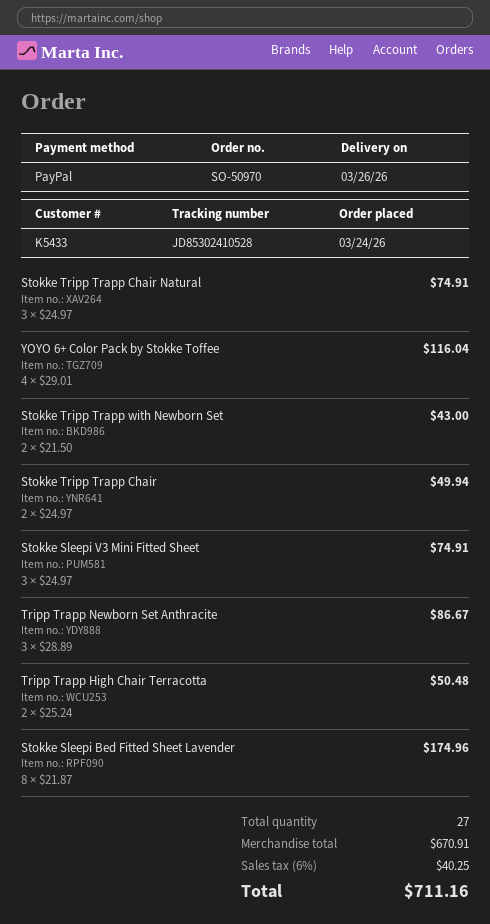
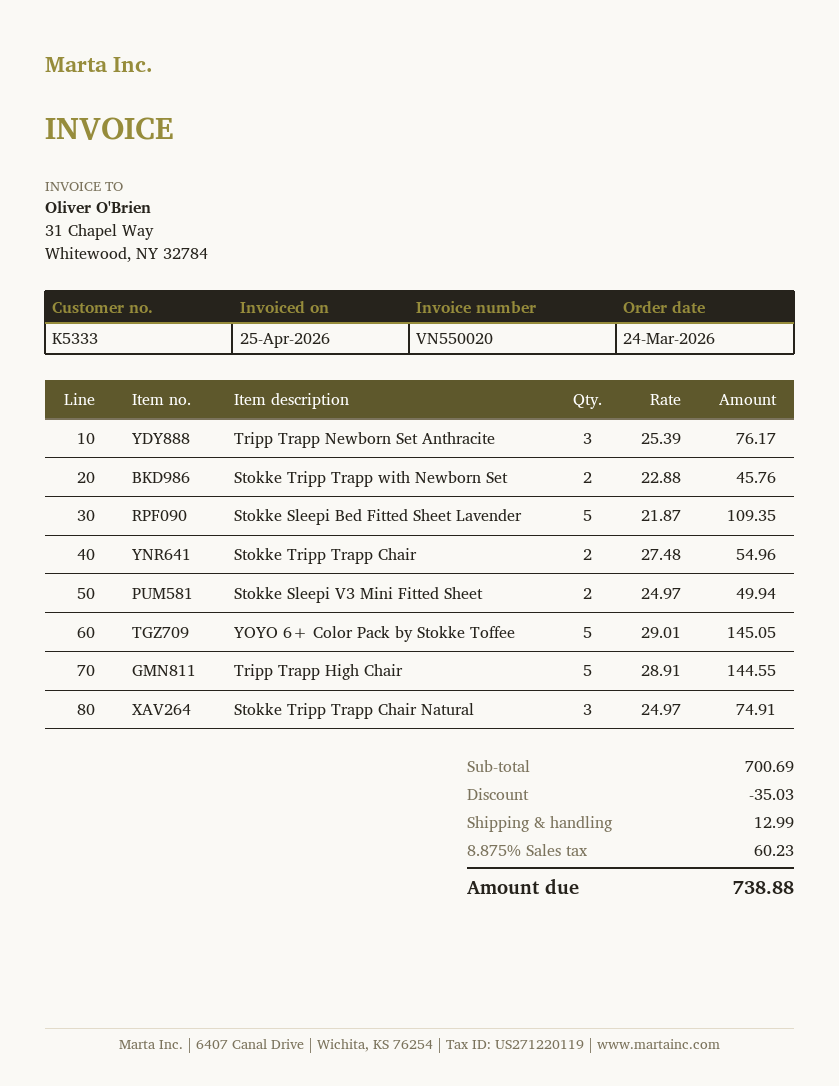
customer number: K5433 -> K5333
YOYO 6+ Color Pack by Stokke Toffee: 4 x 29.01 = 116.04 -> 5 x 29.01 = 145.05
Stokke Tripp Trapp with Newborn Set: 2 x 21.50 = 43.00 -> 2 x 22.88 = 45.76
Stokke Tripp Trapp Chair: 2 x 24.97 = 49.94 -> 2 x 27.48 = 54.96
Stokke Sleepi V3 Mini Fitted Sheet: 3 x 24.97 = 74.91 -> 2 x 24.97 = 49.94
Tripp Trapp Newborn Set Anthracite: 3 x 28.89 = 86.67 -> 3 x 25.39 = 76.17
Tripp Trapp High Chair Terracotta: 2 x 25.24 = 50.48 -> none
Stokke Sleepi Bed Fitted Sheet Lavender: 8 x 21.87 = 174.96 -> 5 x 21.87 = 109.35
Tripp Trapp High Chair: none -> 5 x 28.91 = 144.55
subtotal: 670.91 -> 700.69
discount: none -> 35.03
shipping: none -> 12.99
tax: 6% = 40.25 -> 8.875% = 60.23
total: 711.16 -> 738.88

